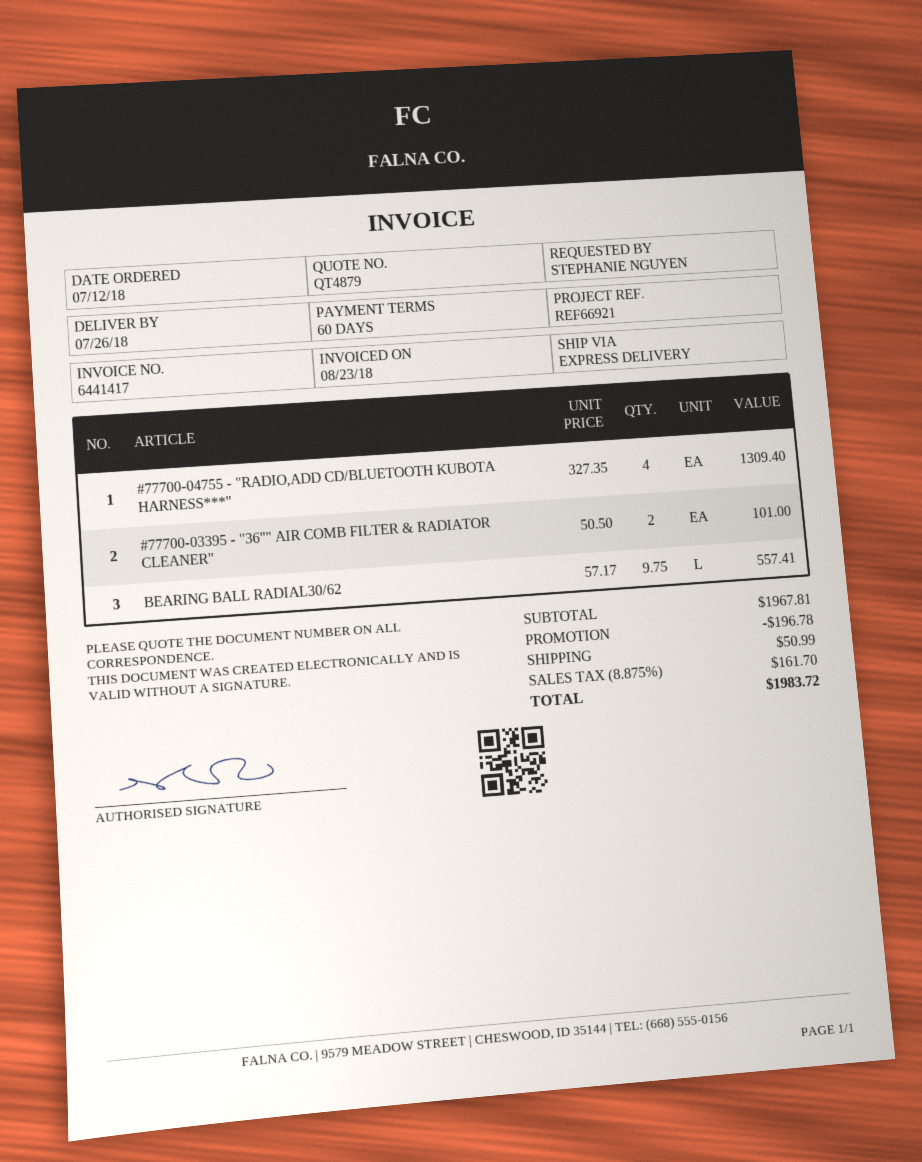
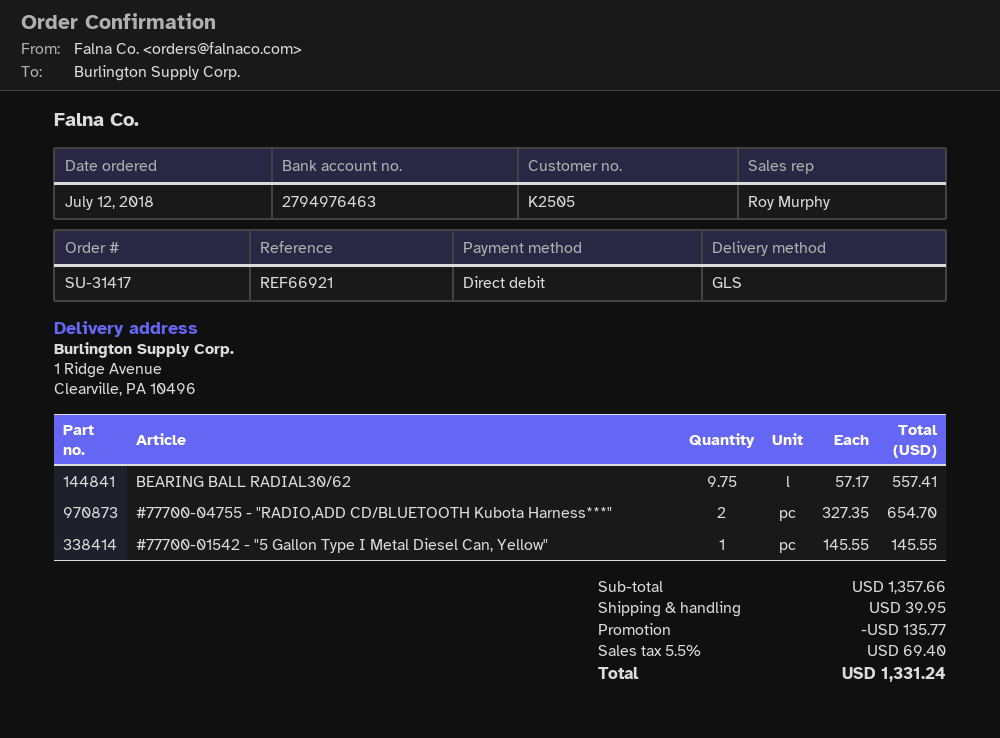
shipping method: express -> GLS
#77700-04755 - "RADIO,ADD CD/BLUETOOTH KUBOTA HARNESS***": 4 x 327.35 = 1309.40 -> 2 x 327.35 = 654.70
#77700-03395 - "36"" AIR COMB FILTER & RADIATOR CLEANER": 2 x 50.50 = 101.00 -> none
#77700-01542 - "5 Gallon Type I Metal Diesel Can, Yellow": none -> 1 x 145.55 = 145.55
subtotal: 1967.81 -> 1357.66
discount: 196.78 -> 135.77
shipping: 50.99 -> 39.95
tax: 8.875% = 161.70 -> 5.5% = 69.40
total: 1983.72 -> 1331.24

